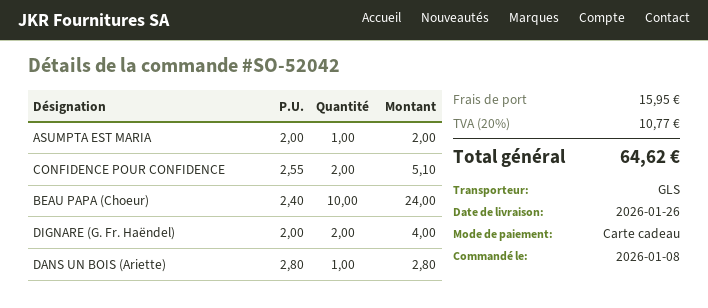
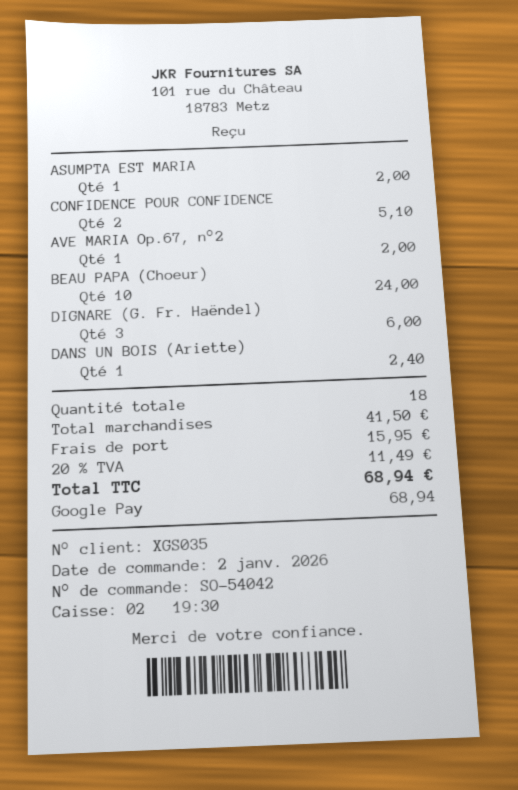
order number: SO-52042 -> SO-54042
order date: 2026-01-08 -> 2026-01-02
payment method: gift card -> Google Pay
DIGNARE (G. Fr. Haëndel): 2 for 4.00 -> 3 for 6.00
DANS UN BOIS (Ariette): 1 for 2.80 -> 1 for 2.40
AVE MARIA Op.67, n°2: none -> 1 for 2.00
tax: 20% = 10.77 -> 20% = 11.49
total: 64.62 -> 68.94

